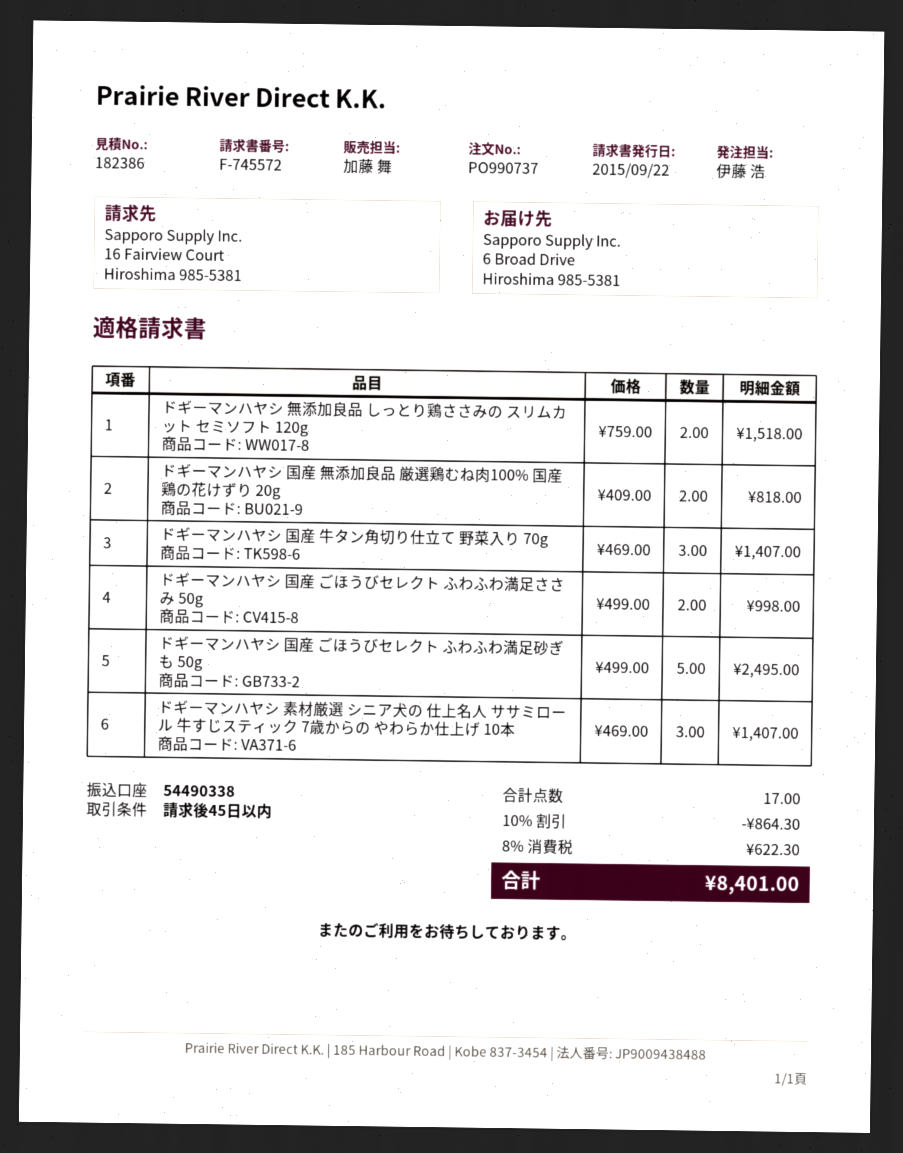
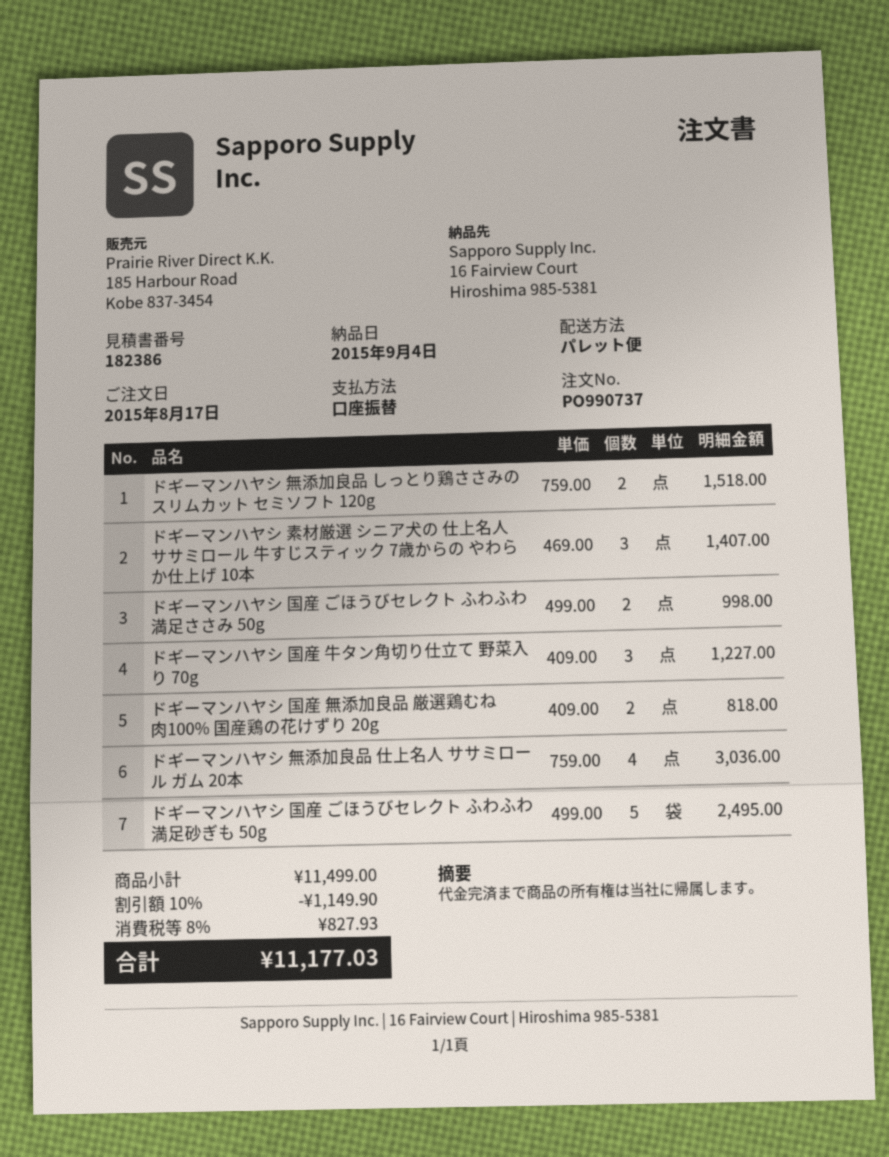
ship to: 6 Broad Drive, Hiroshima 985-5381 -> 16 Fairview Court, Hiroshima 985-5381
ドギーマンハヤシ 国産 牛タン角切り仕立て 野菜入り 70g: 3 x 469.00 = 1407.00 -> 3 x 409.00 = 1227.00
ドギーマンハヤシ 無添加良品 仕上名人 ササミロール ガム 20本: none -> 4 x 759.00 = 3036.00
discount: 10% = 864.30 -> 10% = 1149.90
tax: 8% = 622.30 -> 8% = 827.93
total: 8401.00 -> 11177.03

